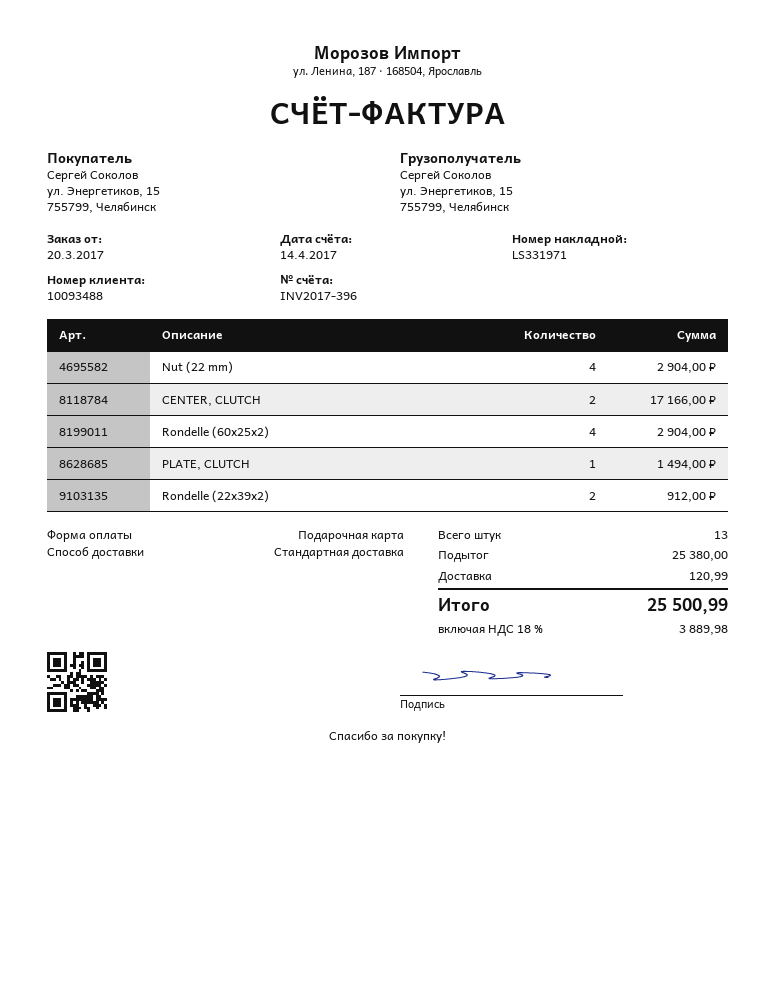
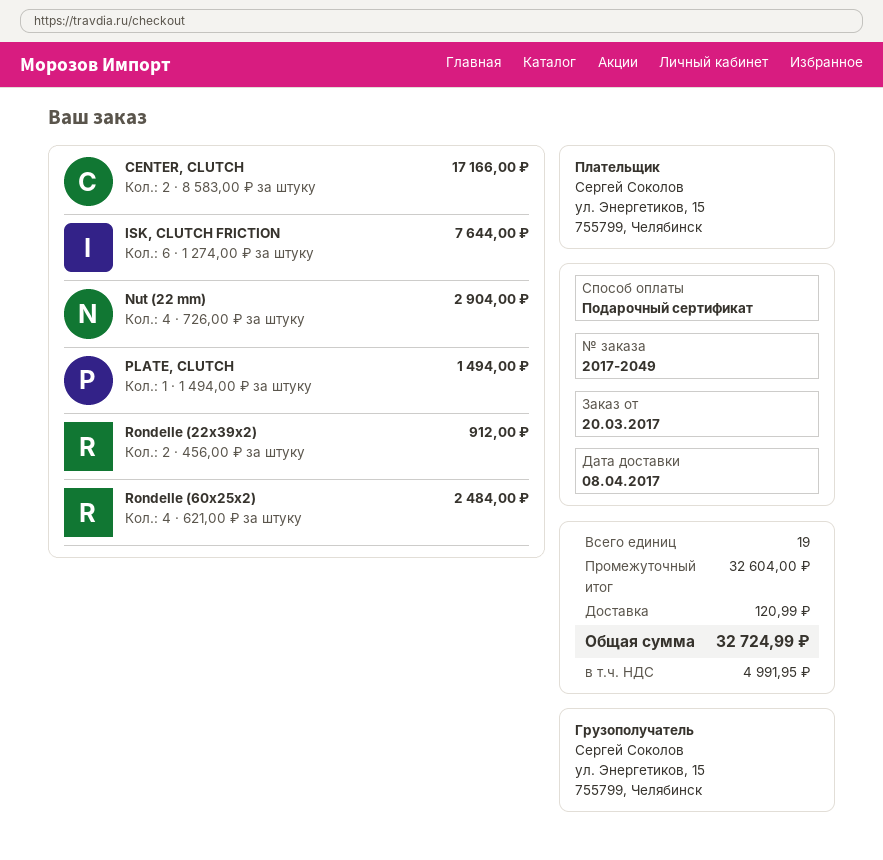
Rondelle (60x25x2): 4 for 2904.00 -> 4 for 2484.00
ISK, CLUTCH FRICTION: none -> 6 for 7644.00
total quantity: 13 -> 19
subtotal: 25380.00 -> 32604.00
tax: 3889.98 -> 4991.95
total: 25500.99 -> 32724.99

